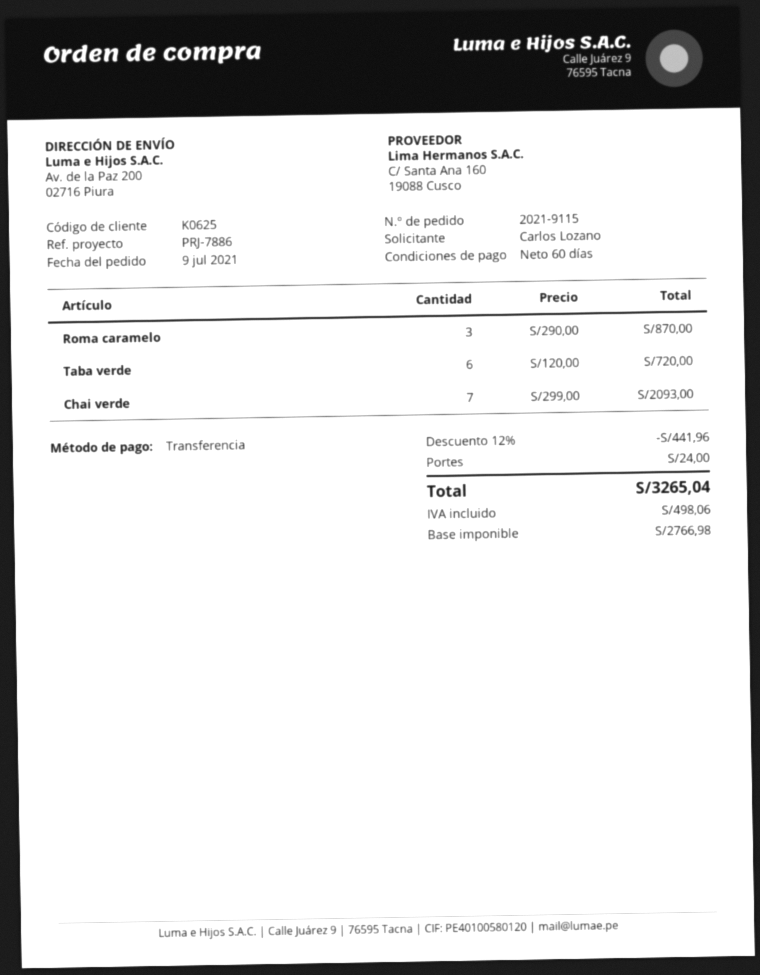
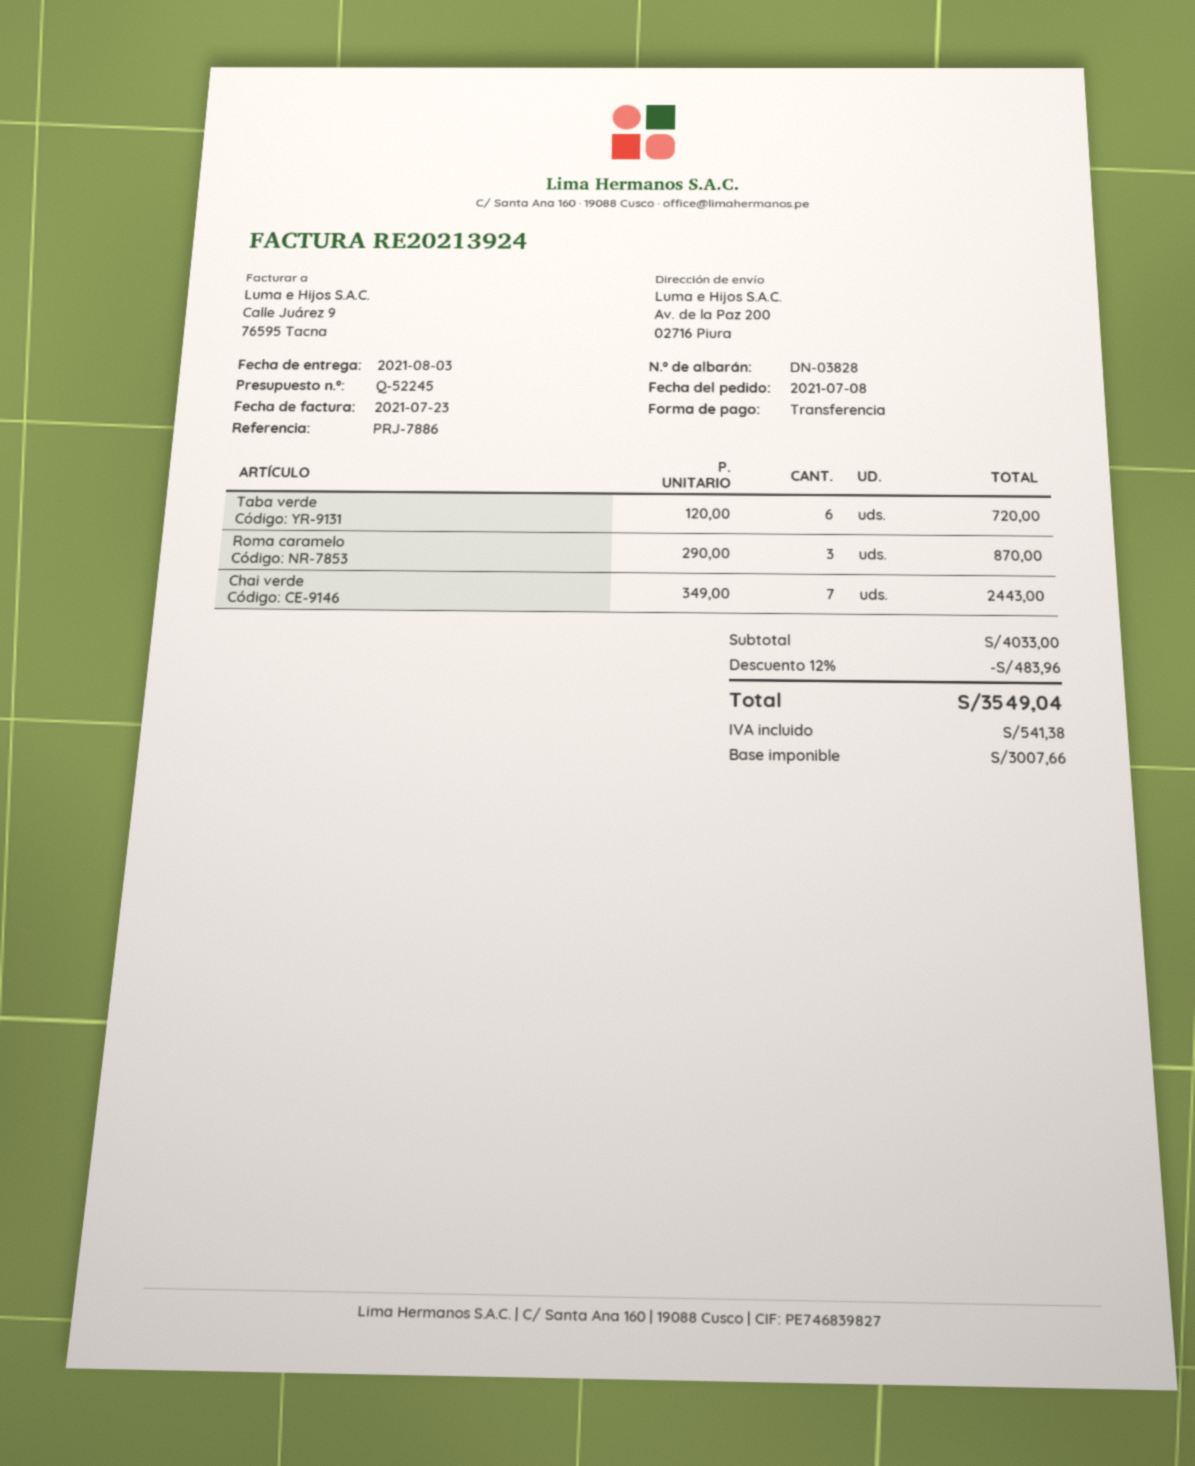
order date: 2021-07-09 -> 2021-07-08
Chai verde: 7 x 299.00 = 2093.00 -> 7 x 349.00 = 2443.00
discount: 12% = 441.96 -> 12% = 483.96
shipping: 24.00 -> none
net: 2766.98 -> 3007.66
tax: 498.06 -> 541.38
total: 3265.04 -> 3549.04

